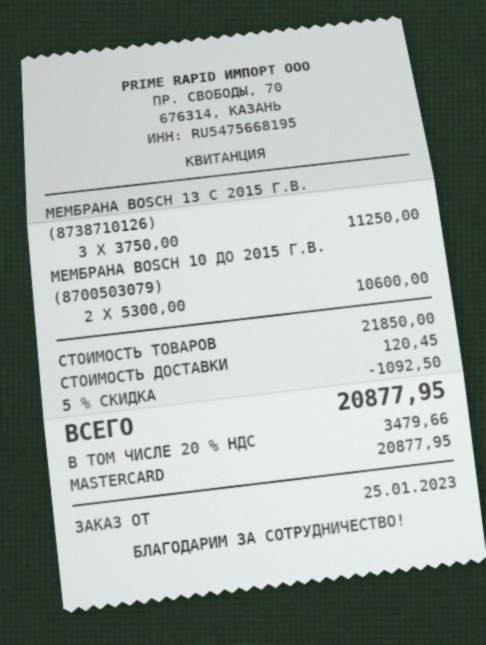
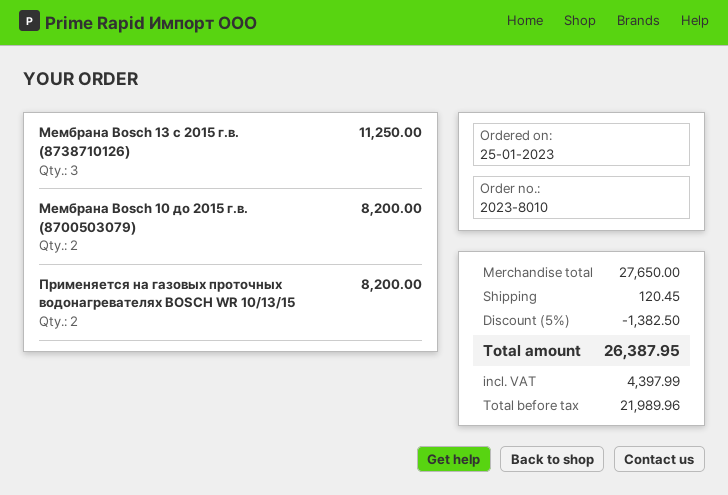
МЕМБРАНА BOSCH 10 ДО 2015 Г.В. (8700503079): 2 for 10600.00 -> 2 for 8200.00
Применяется на газовых проточных водонагревателях BOSCH WR 10/13/15: none -> 2 for 8200.00
subtotal: 21850.00 -> 27650.00
discount: 5% = 1092.50 -> 5% = 1382.50
tax: 3479.66 -> 4397.99
total: 20877.95 -> 26387.95

